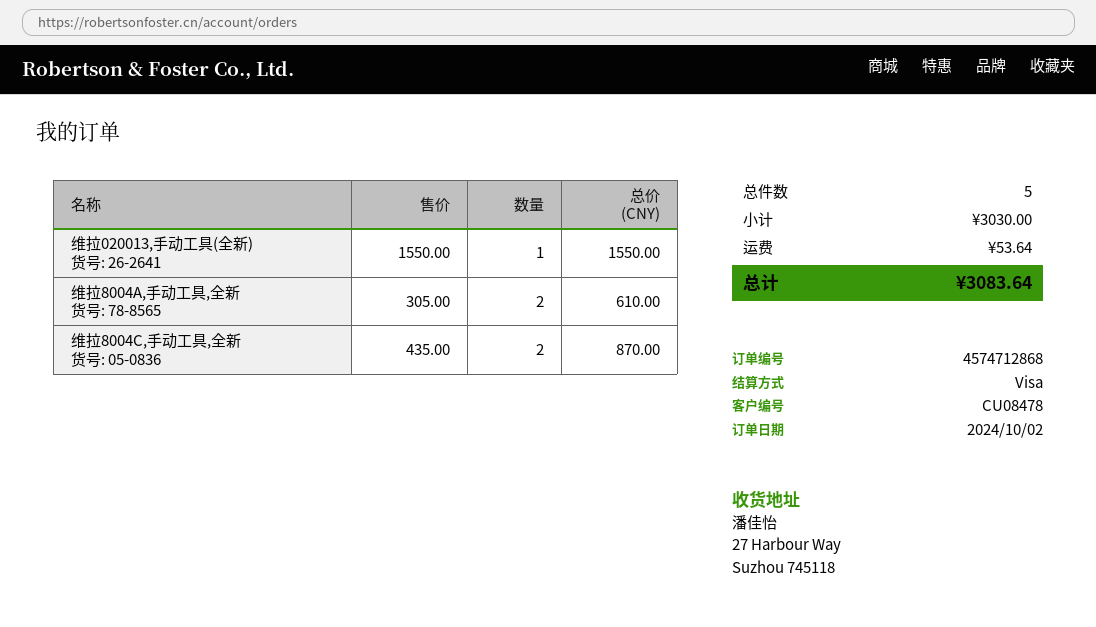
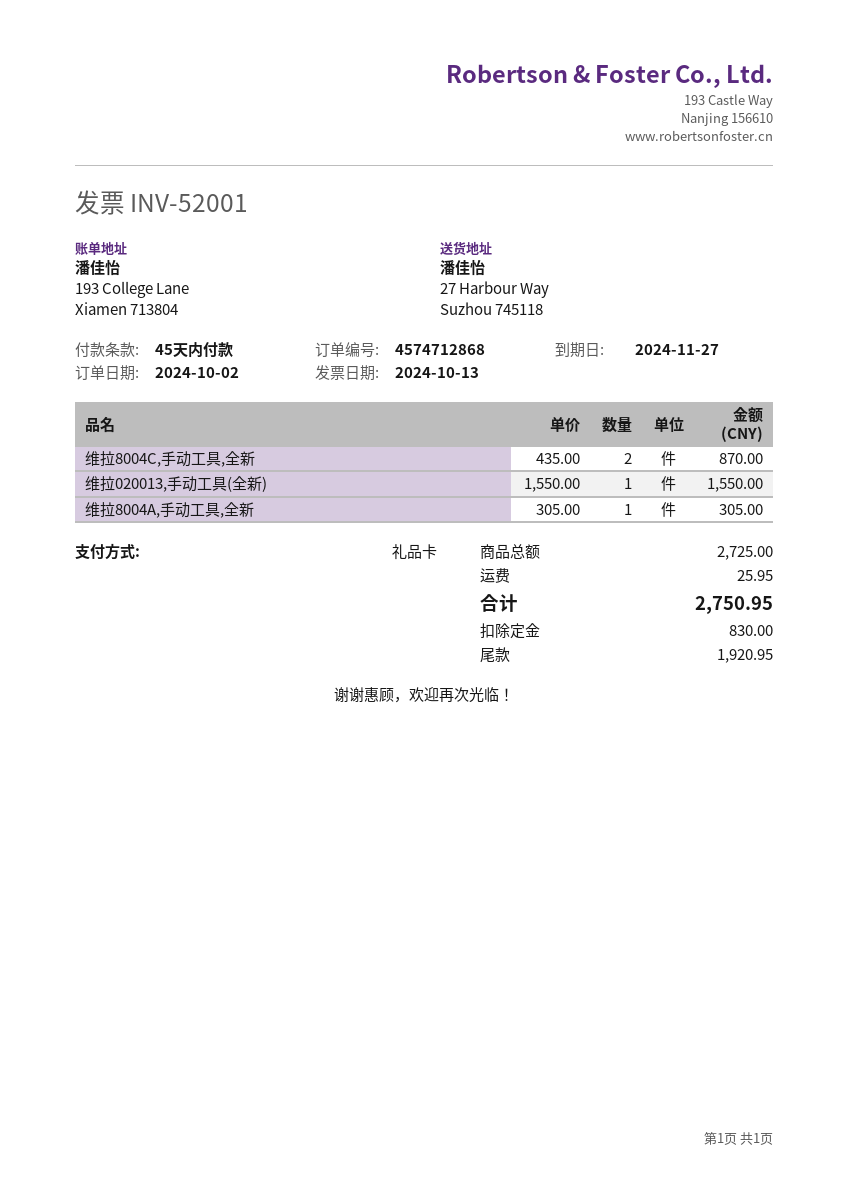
payment method: Visa -> gift card
维拉8004A,手动工具,全新: 2 x 305.00 = 610.00 -> 1 x 305.00 = 305.00
subtotal: 3030.00 -> 2725.00
shipping: 53.64 -> 25.95
total: 3083.64 -> 2750.95

